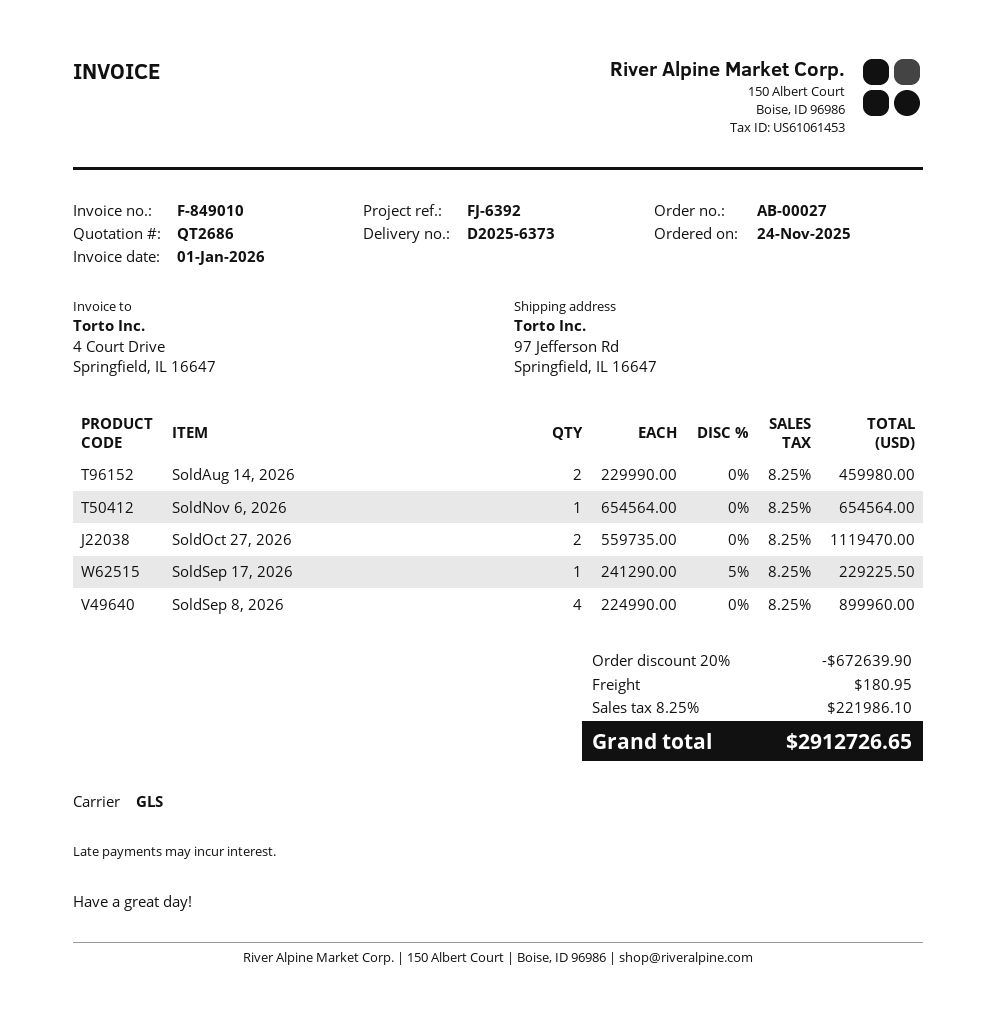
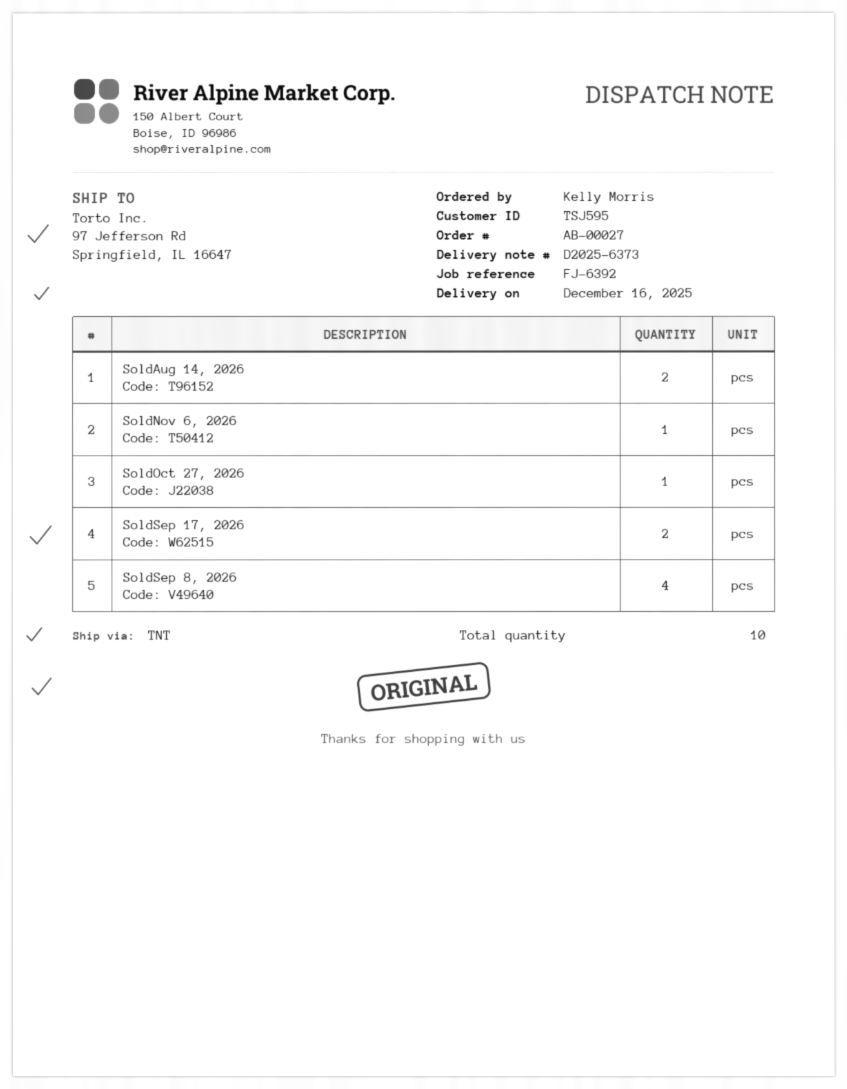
shipping method: GLS -> TNT
SoldOct 27, 2026: 2 -> 1
SoldSep 17, 2026: 1 -> 2

